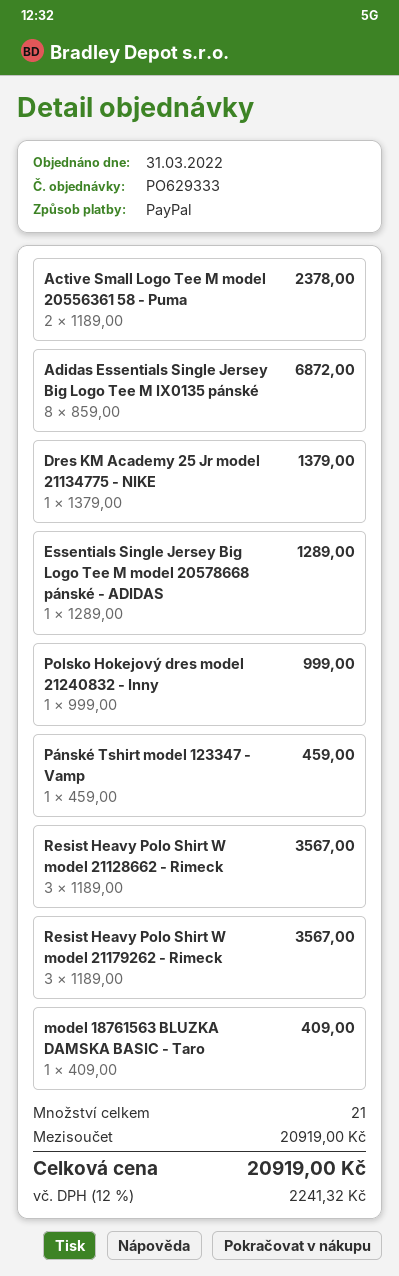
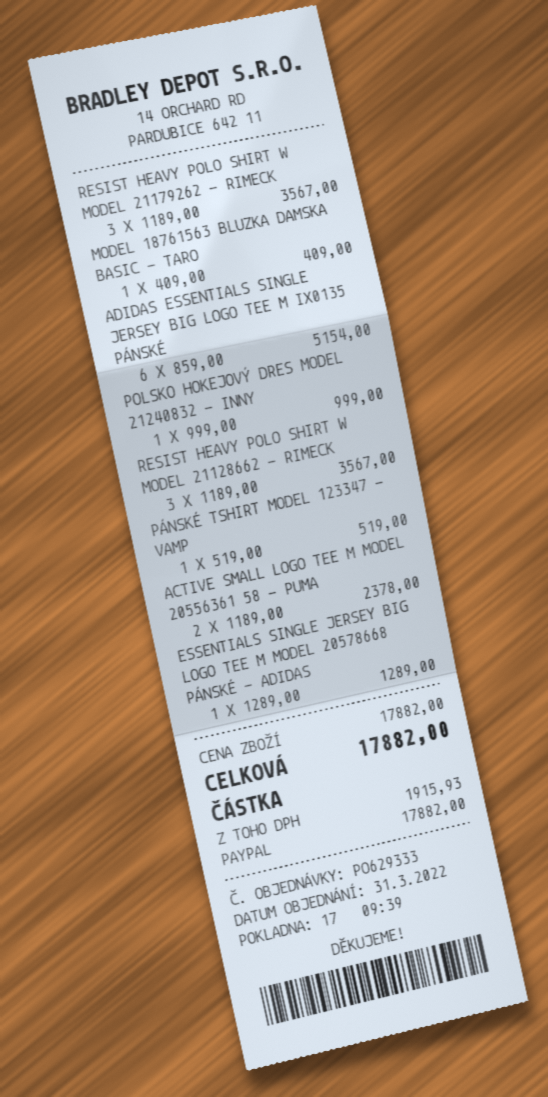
Adidas Essentials Single Jersey Big Logo Tee M IX0135 pánské: 8 x 859.00 = 6872.00 -> 6 x 859.00 = 5154.00
Dres KM Academy 25 Jr model 21134775 - NIKE: 1 x 1379.00 = 1379.00 -> none
Pánské Tshirt model 123347 - Vamp: 1 x 459.00 = 459.00 -> 1 x 519.00 = 519.00
subtotal: 20919.00 -> 17882.00
tax: 2241.32 -> 1915.93
total: 20919.00 -> 17882.00

